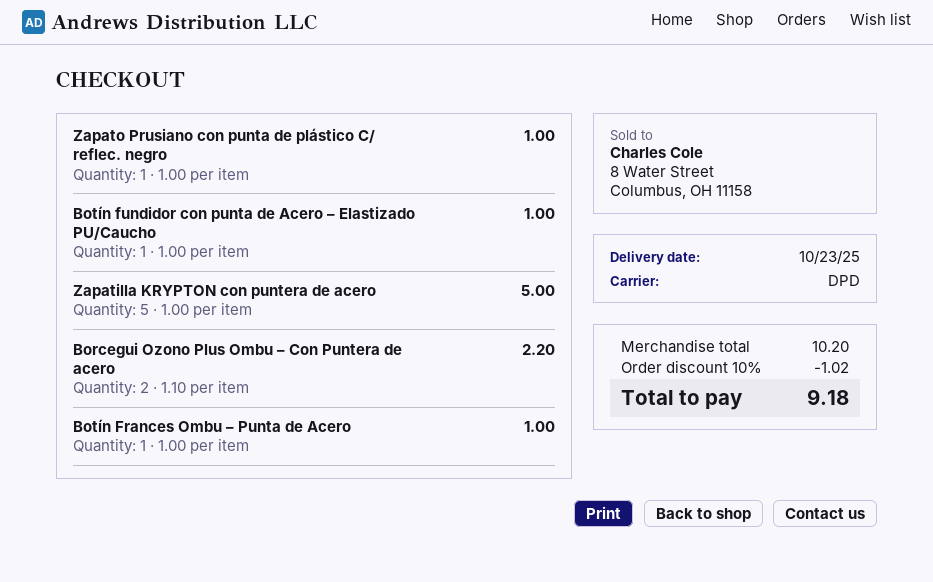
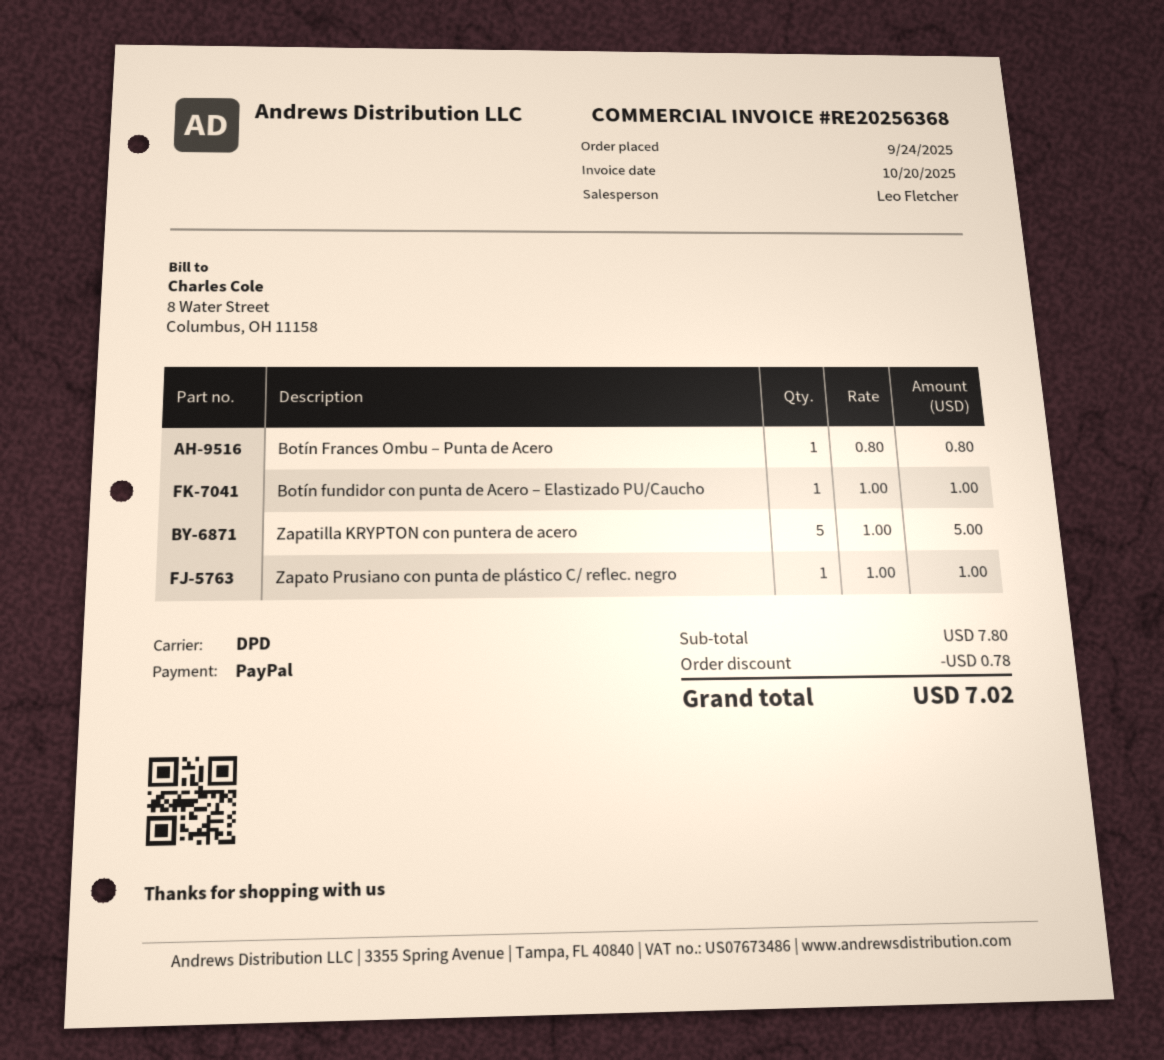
Borcegui Ozono Plus Ombu – Con Puntera de acero: 2 x 1.10 = 2.20 -> none
Botín Frances Ombu – Punta de Acero: 1 x 1.00 = 1.00 -> 1 x 0.80 = 0.80
subtotal: 10.20 -> 7.80
discount: 1.02 -> 0.78
total: 9.18 -> 7.02

